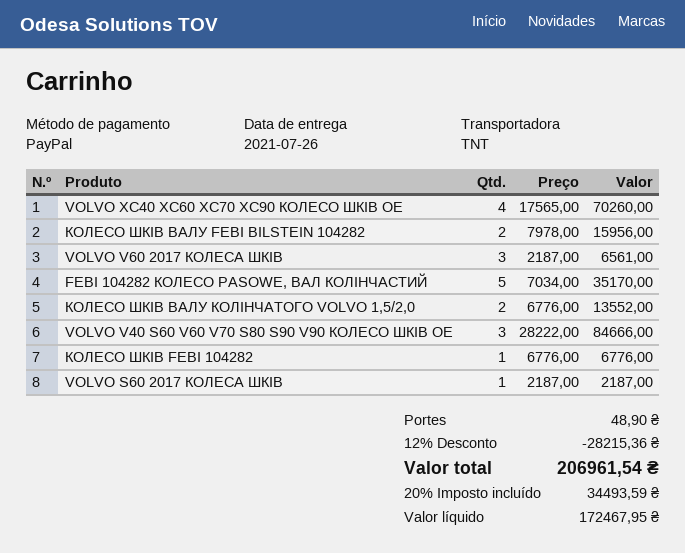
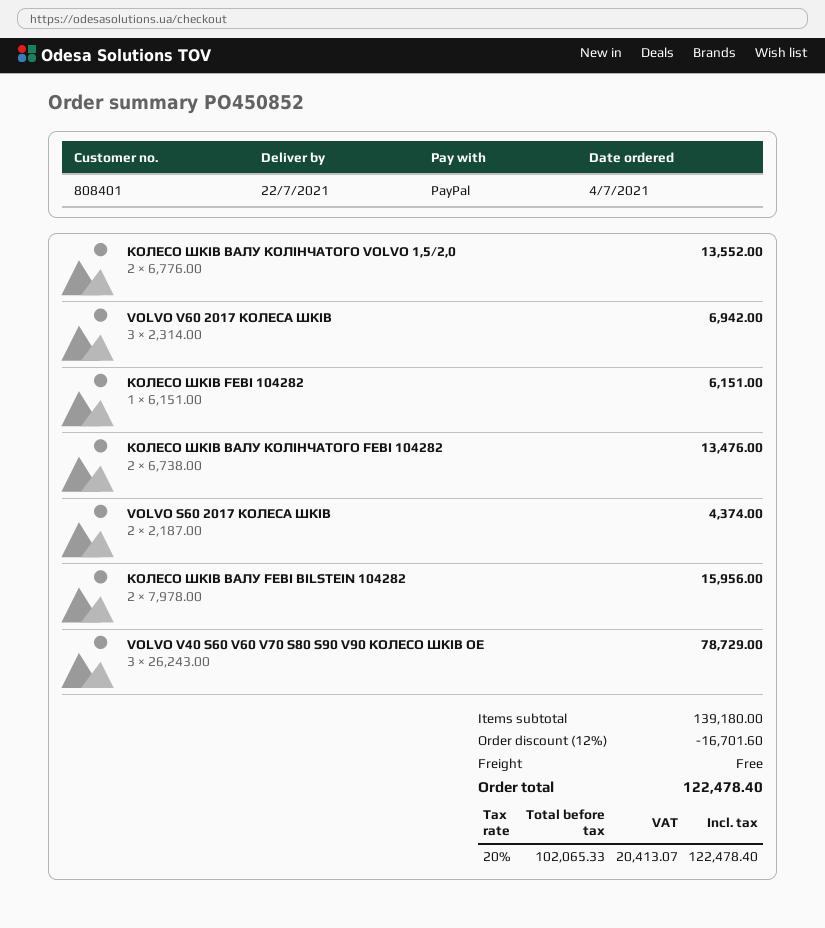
delivery date: 2021-07-26 -> 2021-07-22
VOLVO XC40 XC60 XC70 XC90 КОЛЕСО ШКІВ OE: 4 x 17565.00 = 70260.00 -> none
VOLVO V60 2017 КОЛЕСА ШКІВ: 3 x 2187.00 = 6561.00 -> 3 x 2314.00 = 6942.00
FEBI 104282 КОЛЕСО PASOWE, ВАЛ КОЛІНЧАСТИЙ: 5 x 7034.00 = 35170.00 -> none
VOLVO V40 S60 V60 V70 S80 S90 V90 КОЛЕСО ШКІВ OE: 3 x 28222.00 = 84666.00 -> 3 x 26243.00 = 78729.00
КОЛЕСО ШКІВ FEBI 104282: 1 x 6776.00 = 6776.00 -> 1 x 6151.00 = 6151.00
VOLVO S60 2017 КОЛЕСА ШКІВ: 1 x 2187.00 = 2187.00 -> 2 x 2187.00 = 4374.00
КОЛЕСО ШКІВ ВАЛУ КОЛІНЧАТОГО FEBI 104282: none -> 2 x 6738.00 = 13476.00
discount: 12% = 28215.36 -> 12% = 16701.60
shipping: 48.90 -> 0.00
net: 172467.95 -> 102065.33
tax: 20% = 34493.59 -> 20% = 20413.07
total: 206961.54 -> 122478.40

